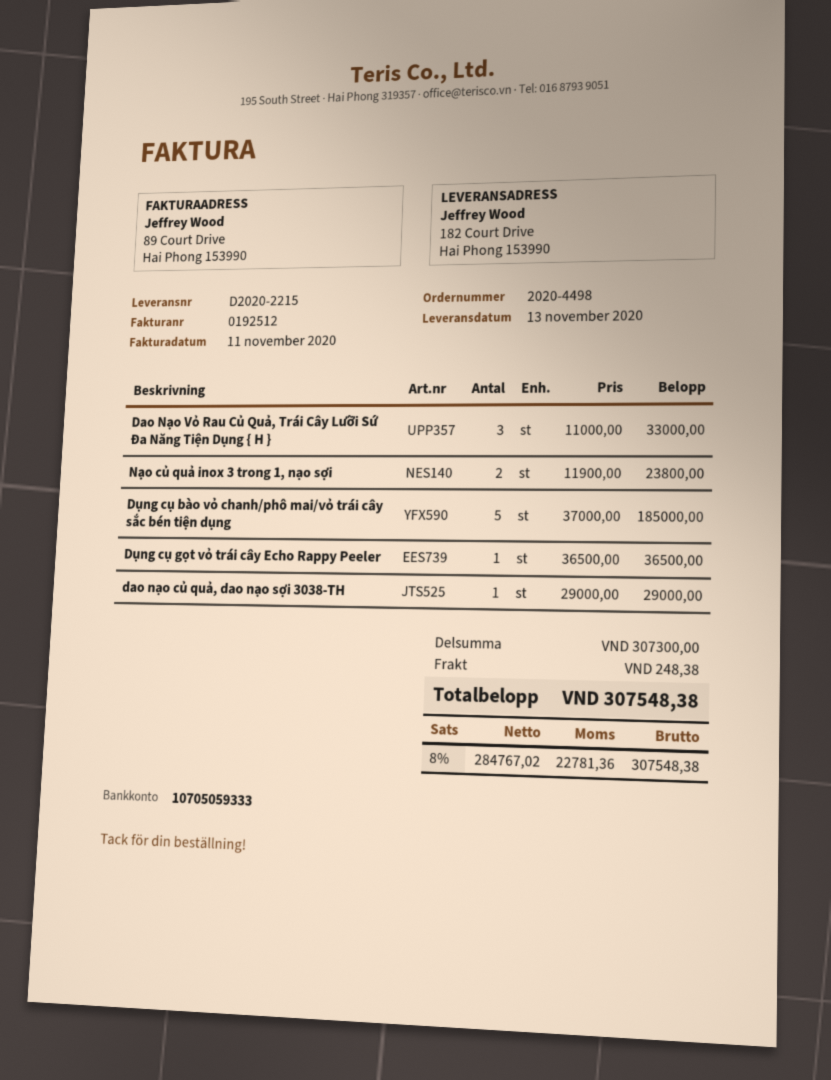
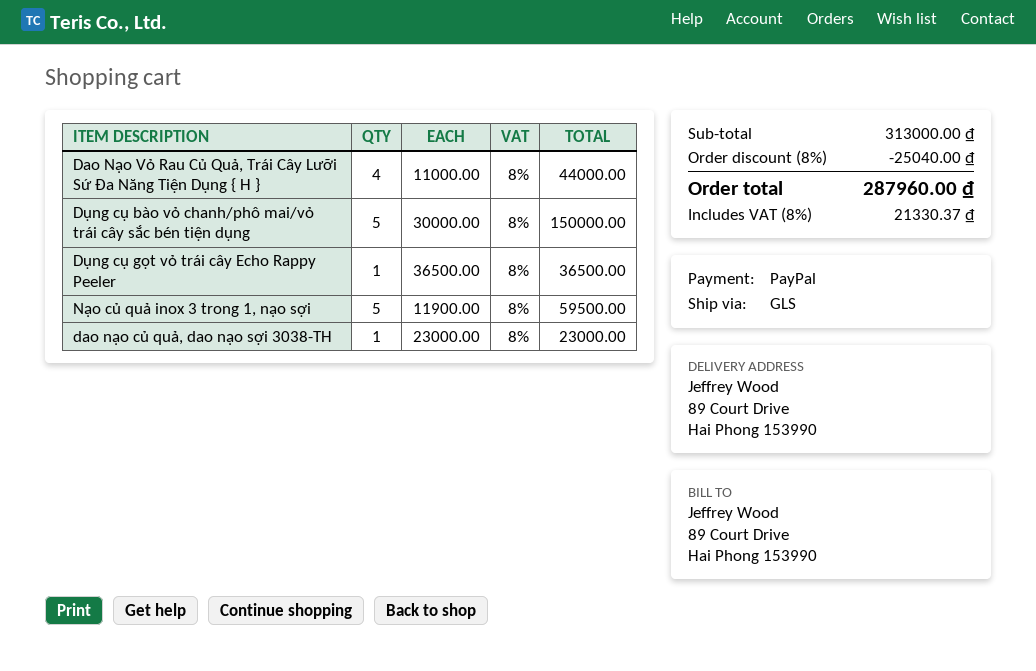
ship to: 182 Court Drive, Hai Phong 153990 -> 89 Court Drive, Hai Phong 153990
Dao Nạo Vỏ Rau Củ Quả, Trái Cây Lưỡi Sứ Đa Năng Tiện Dụng { H }: 3 x 11000.00 = 33000.00 -> 4 x 11000.00 = 44000.00
Nạo củ quả inox 3 trong 1, nạo sợi: 2 x 11900.00 = 23800.00 -> 5 x 11900.00 = 59500.00
Dụng cụ bào vỏ chanh/phô mai/vỏ trái cây sắc bén tiện dụng: 5 x 37000.00 = 185000.00 -> 5 x 30000.00 = 150000.00
dao nạo củ quả, dao nạo sợi 3038-TH: 1 x 29000.00 = 29000.00 -> 1 x 23000.00 = 23000.00
subtotal: 307300.00 -> 313000.00
discount: none -> 8% = 25040.00
shipping: 248.38 -> none
tax: 8% = 22781.36 -> 8% = 21330.37
total: 307548.38 -> 287960.00

